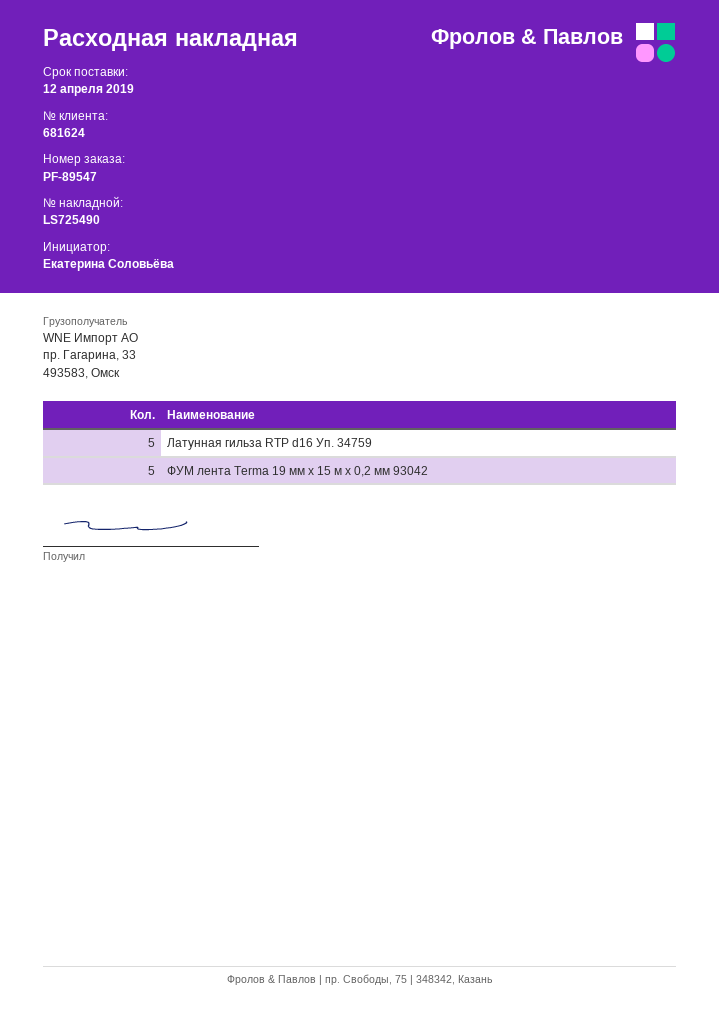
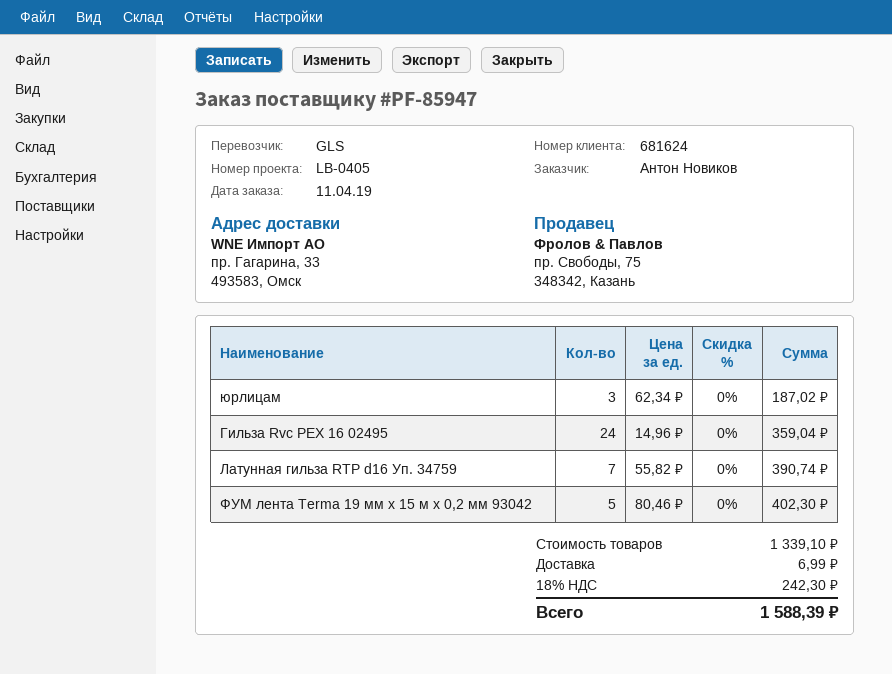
order number: PF-89547 -> PF-85947
ordered by: Екатерина Соловьёва -> Антон Новиков
Латунная гильза RTP d16 Уп. 34759: 5 -> 7
юрлицам: none -> 3
Гильза Rvc РЕХ 16 02495: none -> 24

